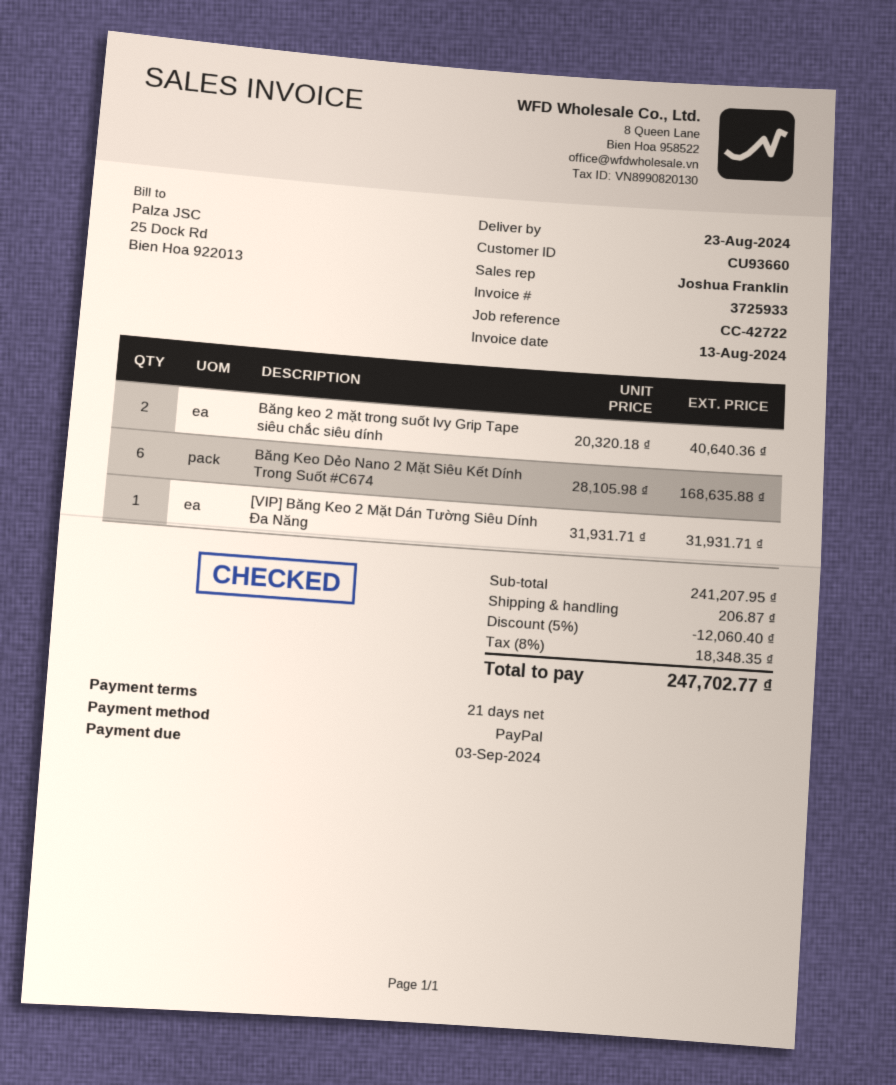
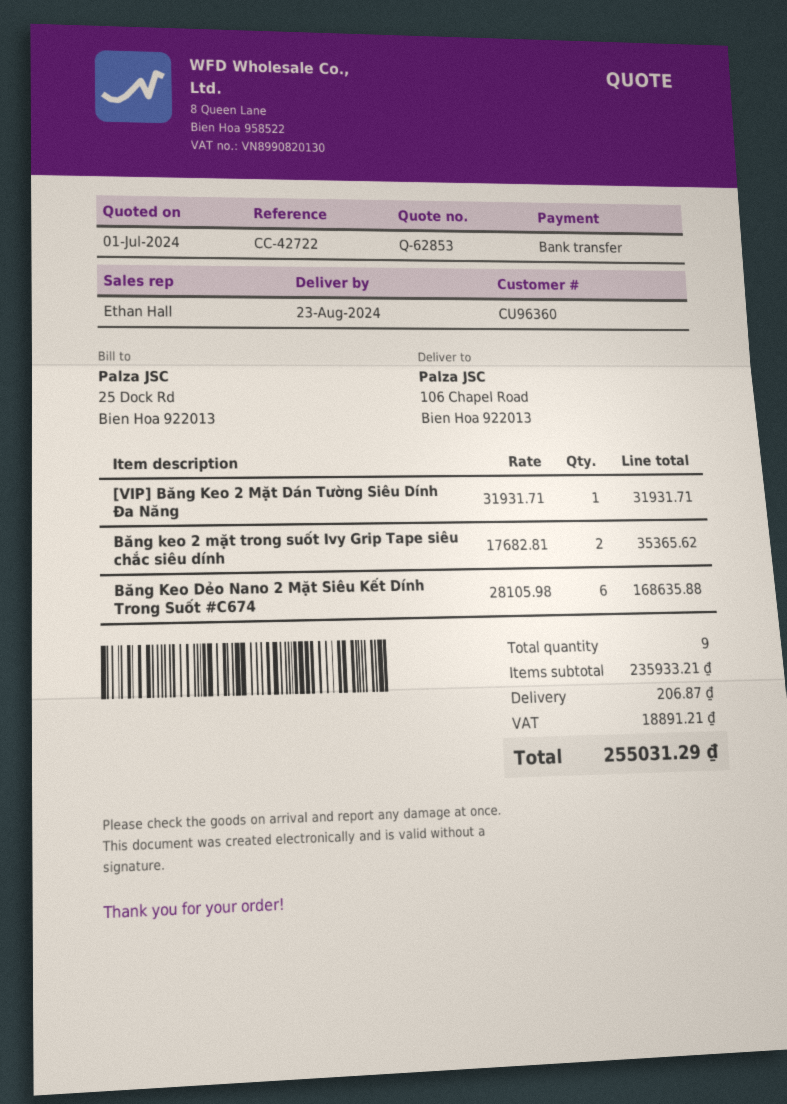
customer number: CU93660 -> CU96360
sales rep: Joshua Franklin -> Ethan Hall
payment method: PayPal -> bank transfer
Băng keo 2 mặt trong suốt Ivy Grip Tape siêu chắc siêu dính: 2 x 20320.18 = 40640.36 -> 2 x 17682.81 = 35365.62
subtotal: 241207.95 -> 235933.21
discount: 5% = 12060.40 -> none
tax: 18348.35 -> 18891.21
total: 247702.77 -> 255031.29

